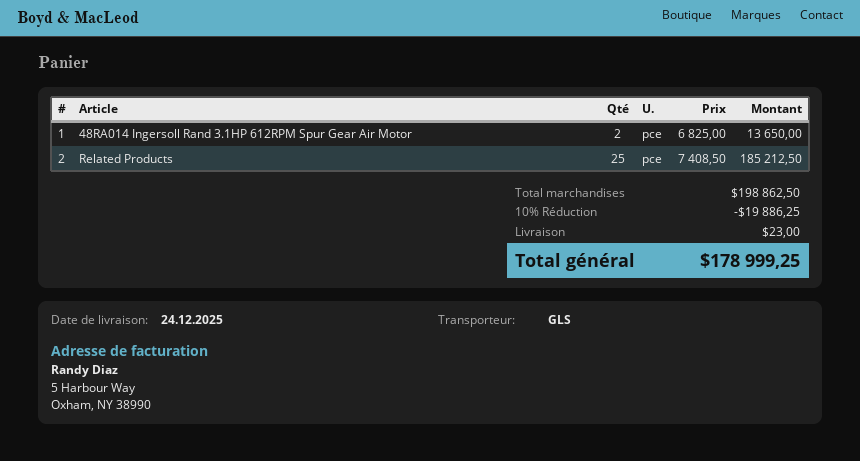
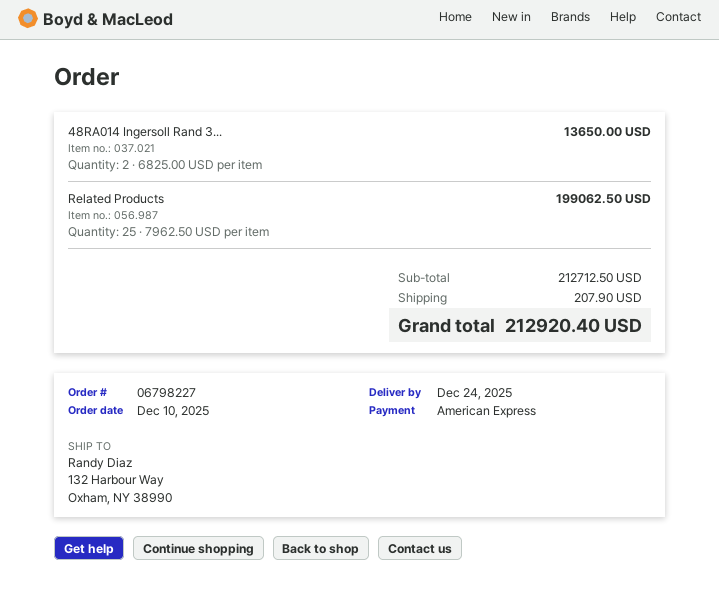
Related Products: 25 x 7408.50 = 185212.50 -> 25 x 7962.50 = 199062.50
subtotal: 198862.50 -> 212712.50
discount: 10% = 19886.25 -> none
shipping: 23.00 -> 207.90
total: 178999.25 -> 212920.40

